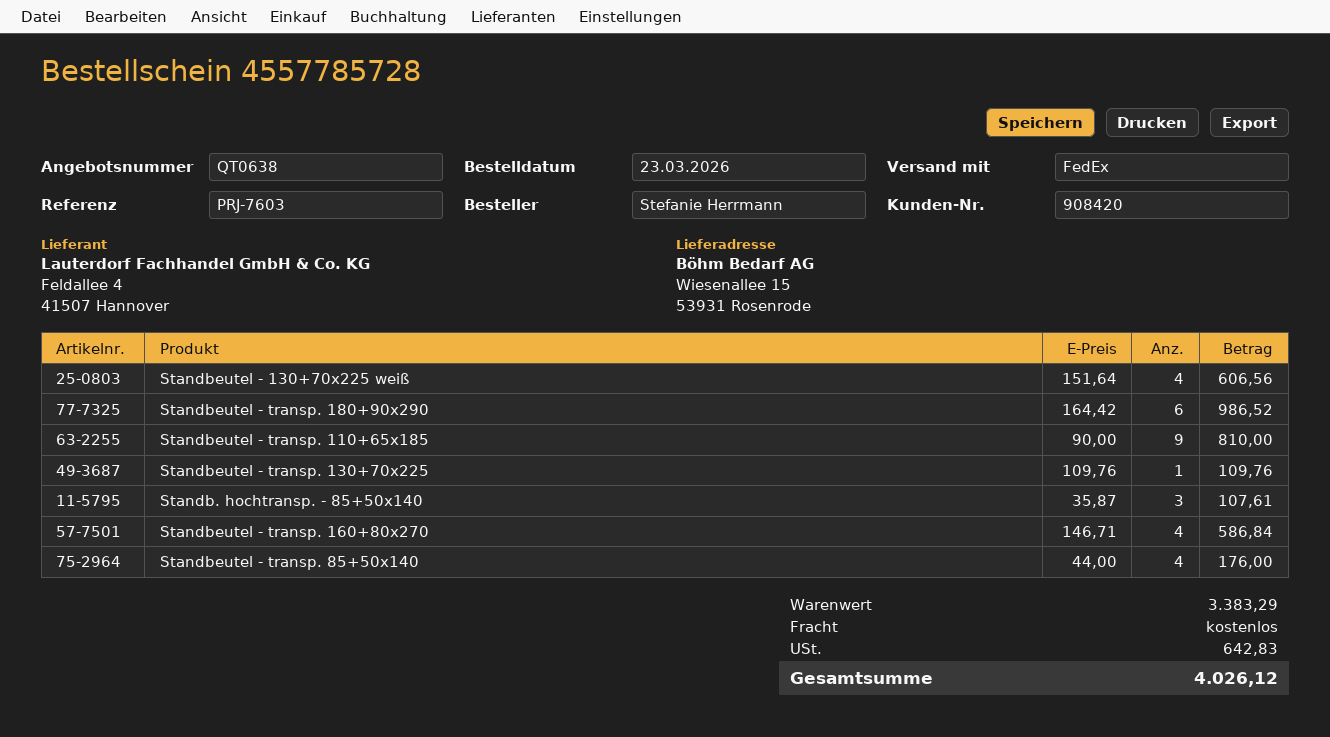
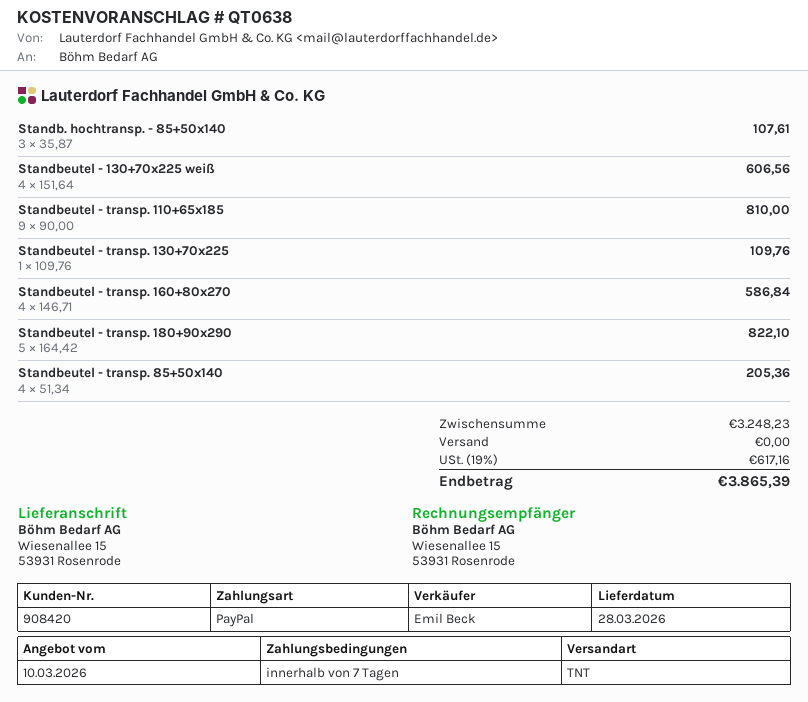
shipping method: FedEx -> TNT
Standbeutel - transp. 180+90x290: 6 x 164.42 = 986.52 -> 5 x 164.42 = 822.10
Standbeutel - transp. 85+50x140: 4 x 44.00 = 176.00 -> 4 x 51.34 = 205.36
subtotal: 3383.29 -> 3248.23
tax: 642.83 -> 617.16
total: 4026.12 -> 3865.39

